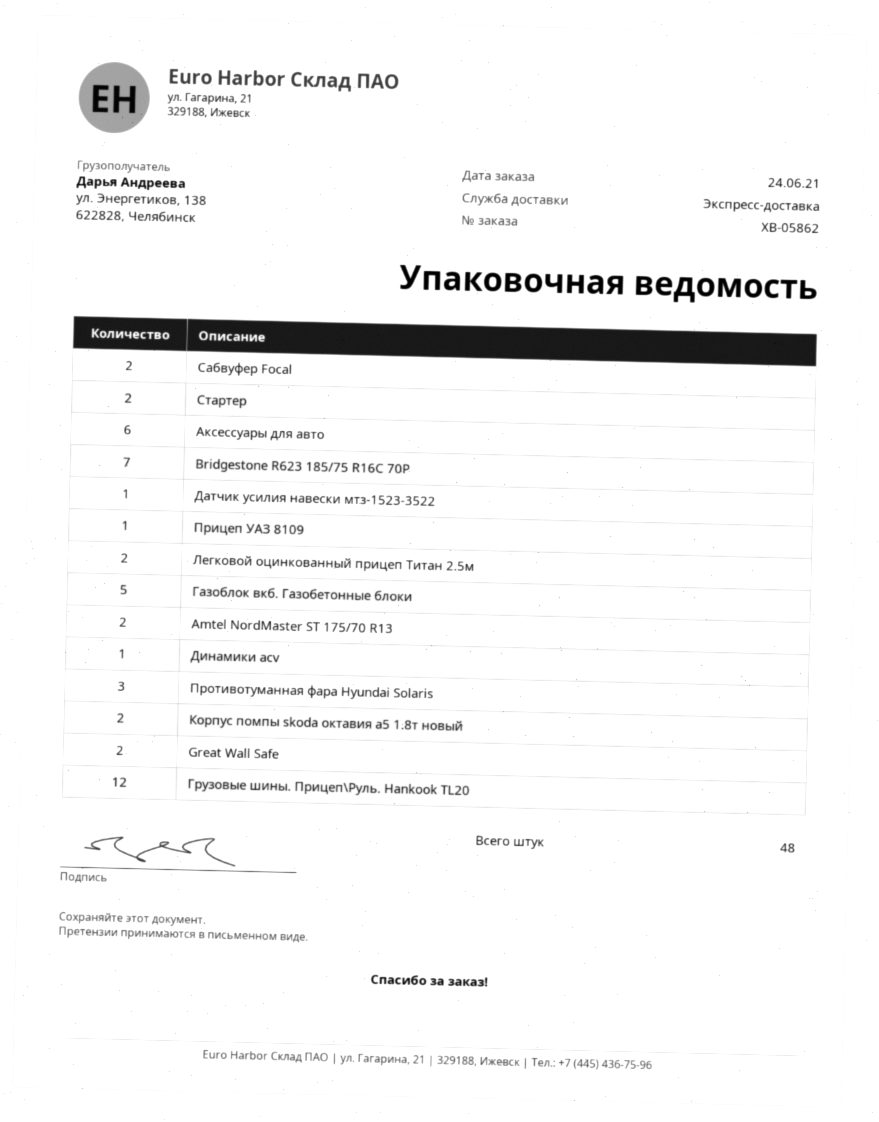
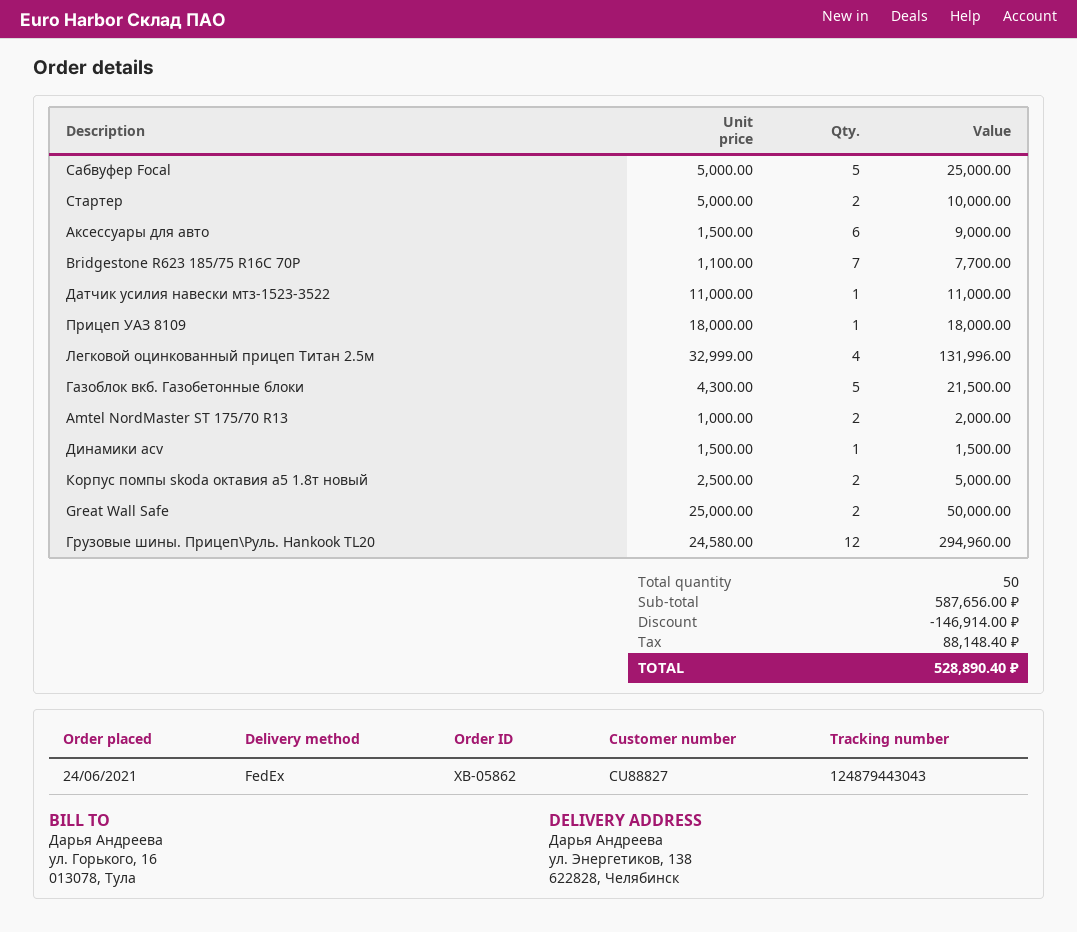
shipping method: express -> FedEx
Сабвуфер Focal: 2 -> 5
Легковой оцинкованный прицеп Титан 2.5м: 2 -> 4
Противотуманная фара Hyundai Solaris: 3 -> none
total quantity: 48 -> 50

